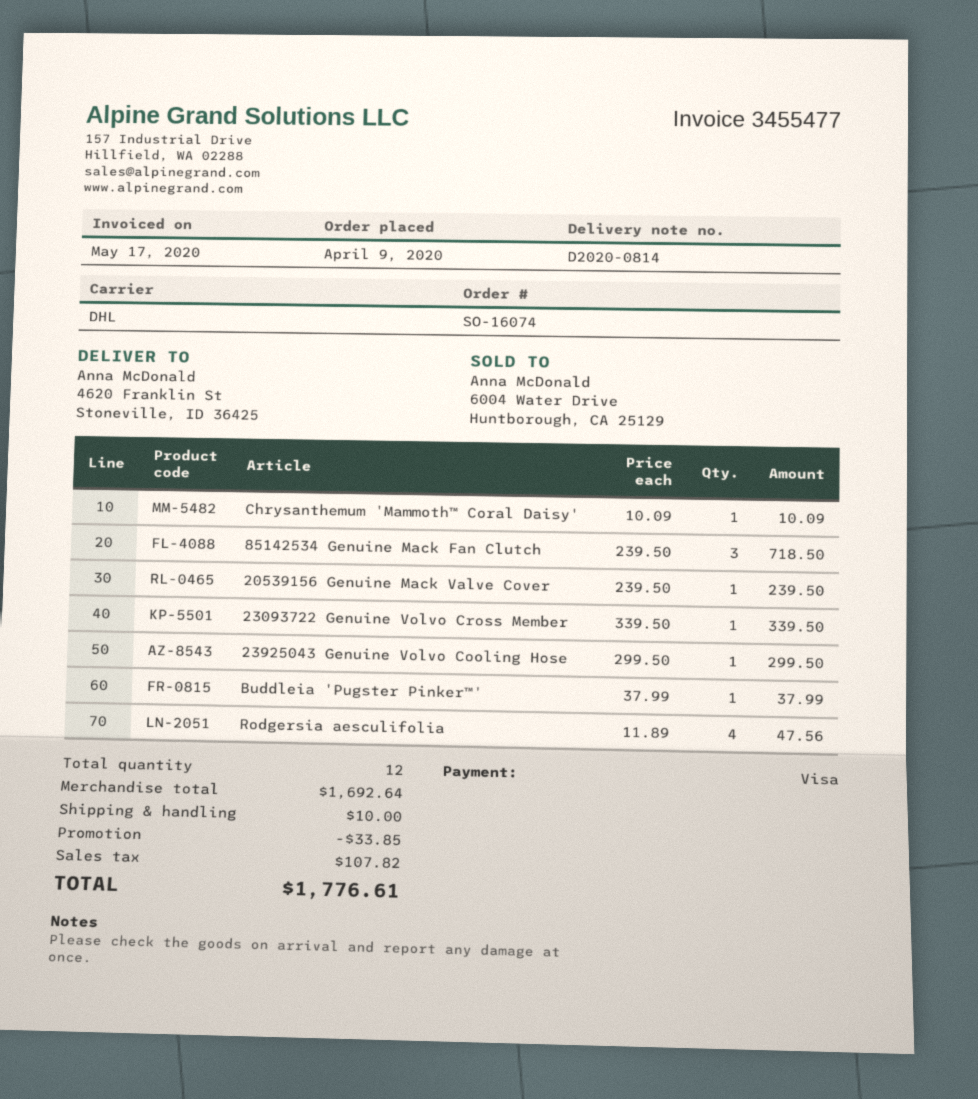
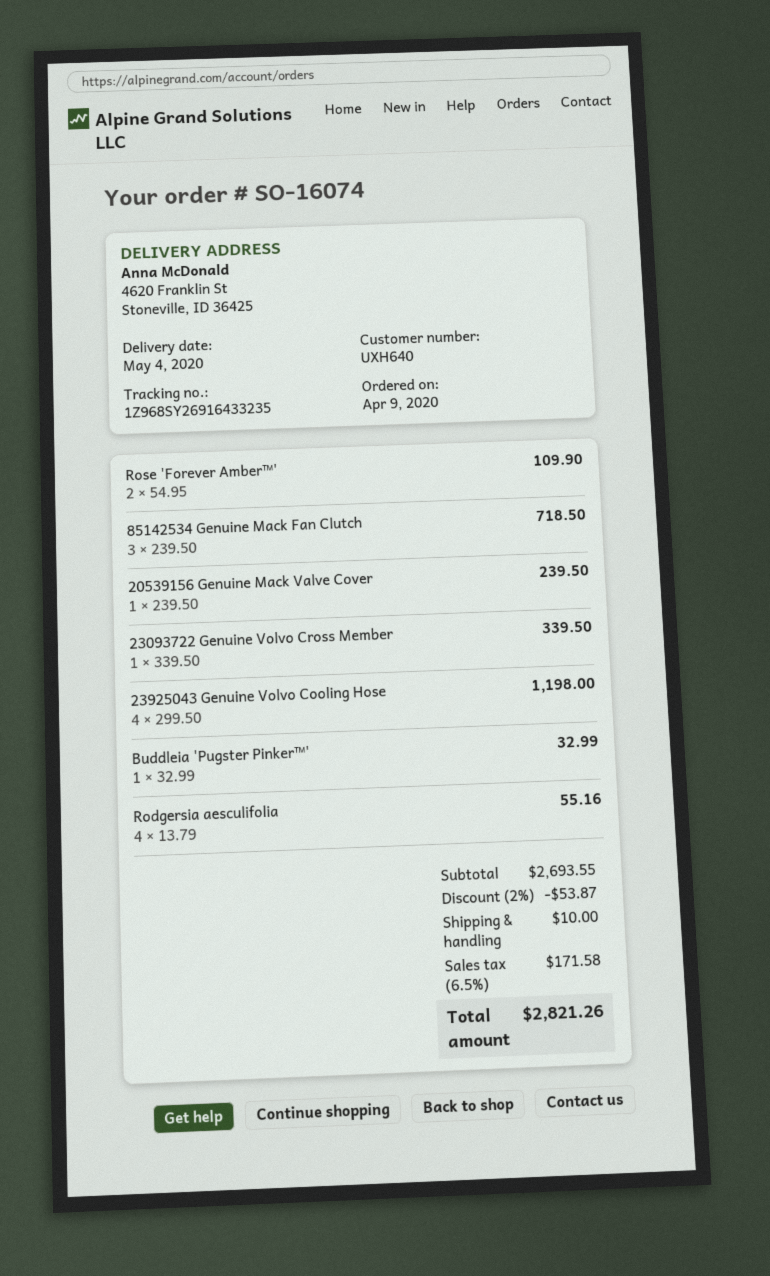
Chrysanthemum 'Mammoth™ Coral Daisy': 1 x 10.09 = 10.09 -> none
23925043 Genuine Volvo Cooling Hose: 1 x 299.50 = 299.50 -> 4 x 299.50 = 1198.00
Buddleia 'Pugster Pinker™': 1 x 37.99 = 37.99 -> 1 x 32.99 = 32.99
Rodgersia aesculifolia: 4 x 11.89 = 47.56 -> 4 x 13.79 = 55.16
Rose 'Forever Amber™': none -> 2 x 54.95 = 109.90
subtotal: 1692.64 -> 2693.55
discount: 33.85 -> 53.87
tax: 107.82 -> 171.58
total: 1776.61 -> 2821.26

